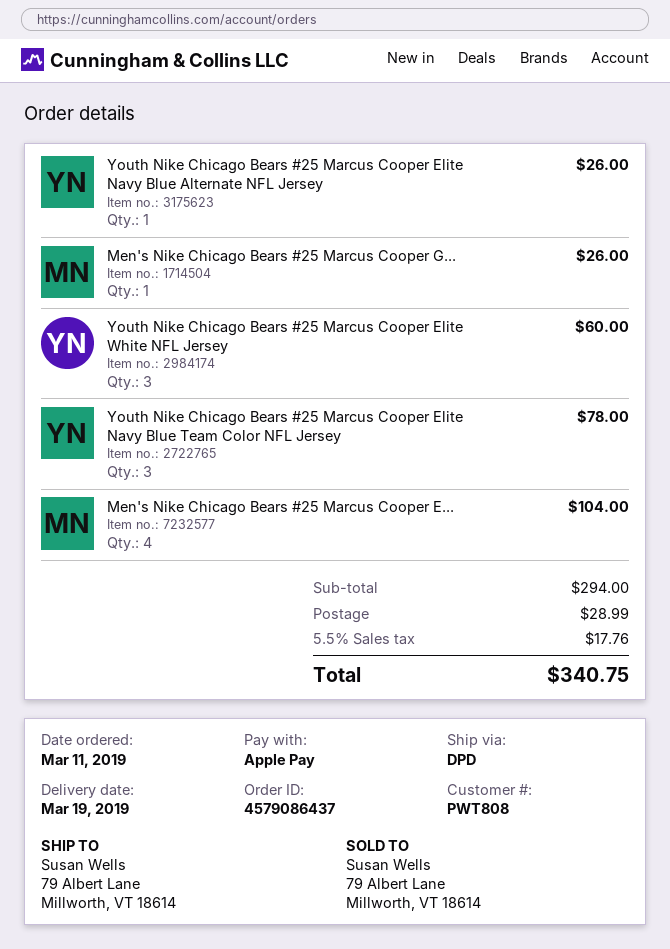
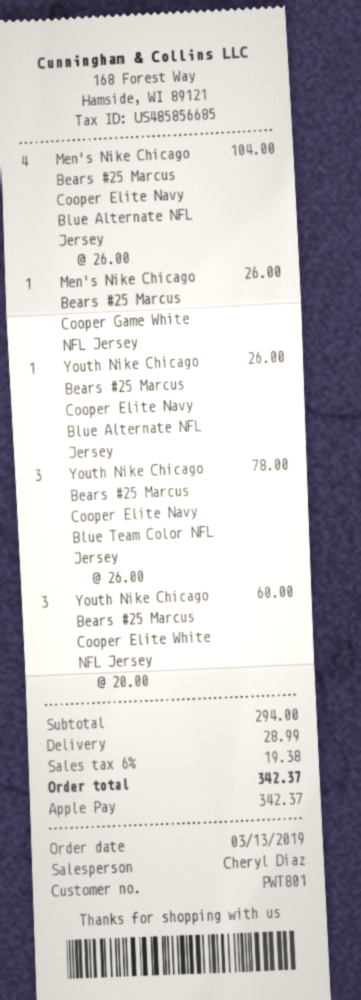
order date: 2019-03-11 -> 2019-03-13
customer number: PWT808 -> PWT801
tax: 5.5% = 17.76 -> 6% = 19.38
total: 340.75 -> 342.37

